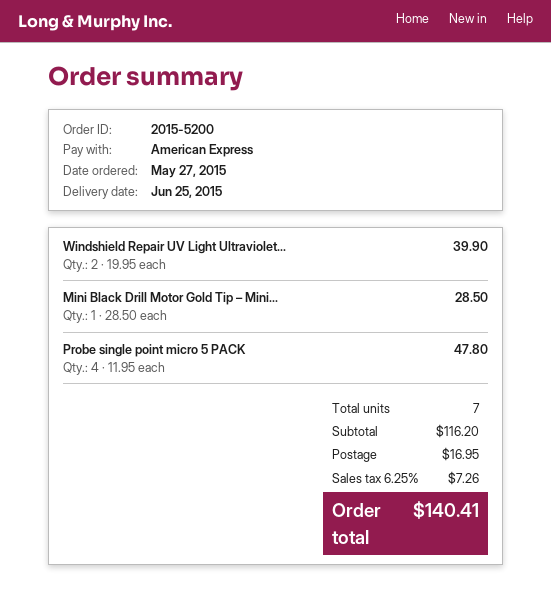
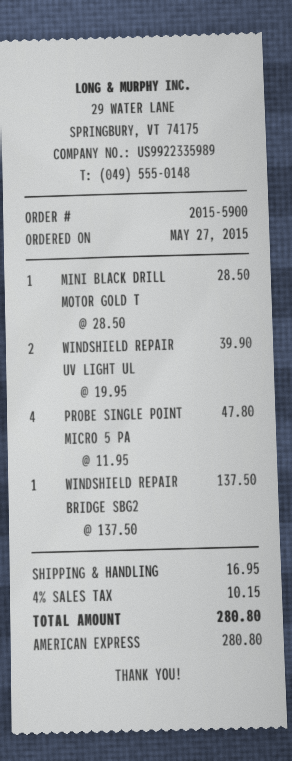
order number: 2015-5200 -> 2015-5900
WINDSHIELD REPAIR BRIDGE SBG2: none -> 1 x 137.50 = 137.50
tax: 6.25% = 7.26 -> 4% = 10.15
total: 140.41 -> 280.80

